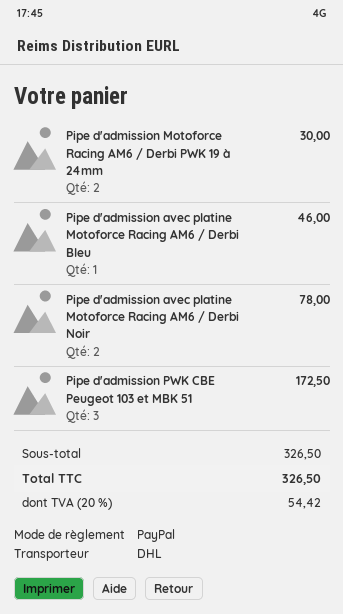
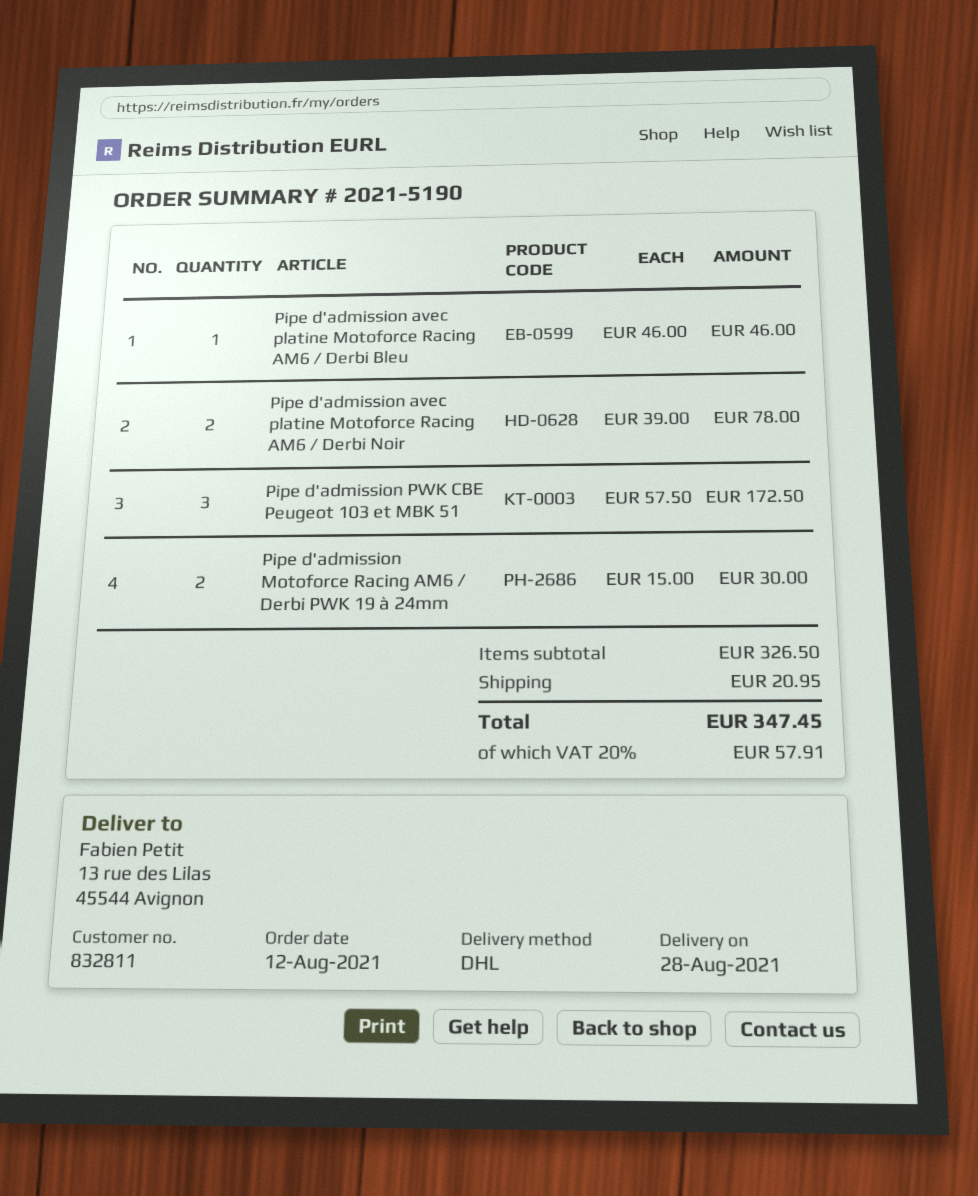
shipping: none -> 20.95
tax: 20% = 54.42 -> 20% = 57.91
total: 326.50 -> 347.45

